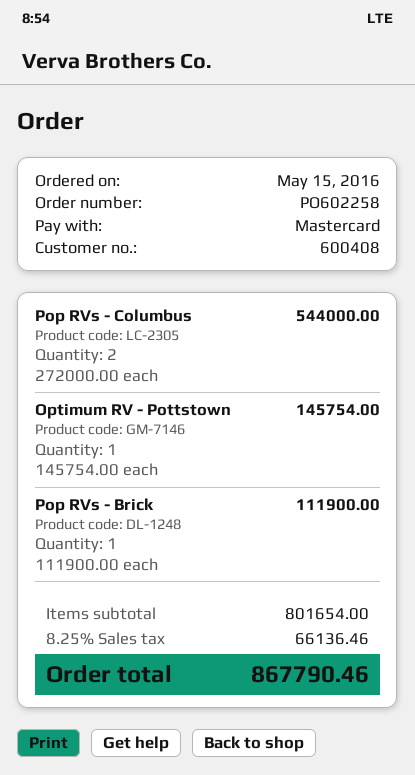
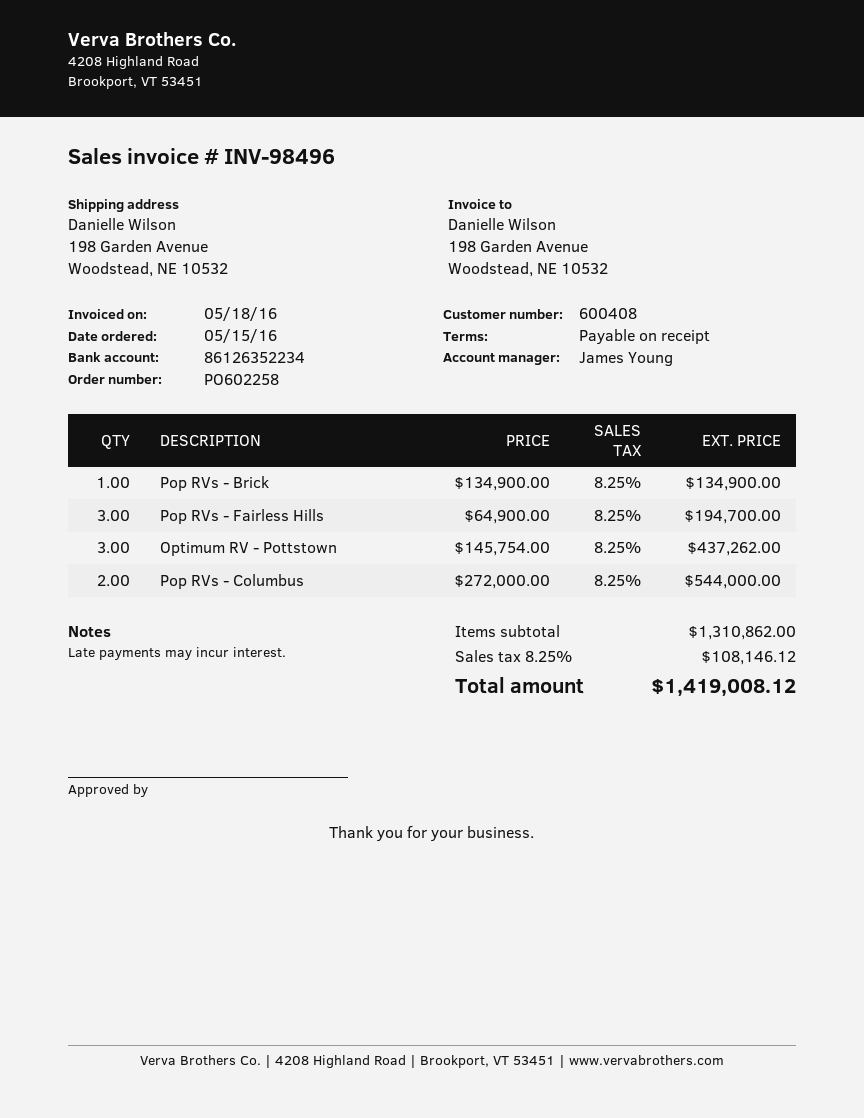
Optimum RV - Pottstown: 1 x 145754.00 = 145754.00 -> 3 x 145754.00 = 437262.00
Pop RVs - Brick: 1 x 111900.00 = 111900.00 -> 1 x 134900.00 = 134900.00
Pop RVs - Fairless Hills: none -> 3 x 64900.00 = 194700.00
subtotal: 801654.00 -> 1310862.00
tax: 8.25% = 66136.46 -> 8.25% = 108146.12
total: 867790.46 -> 1419008.12

